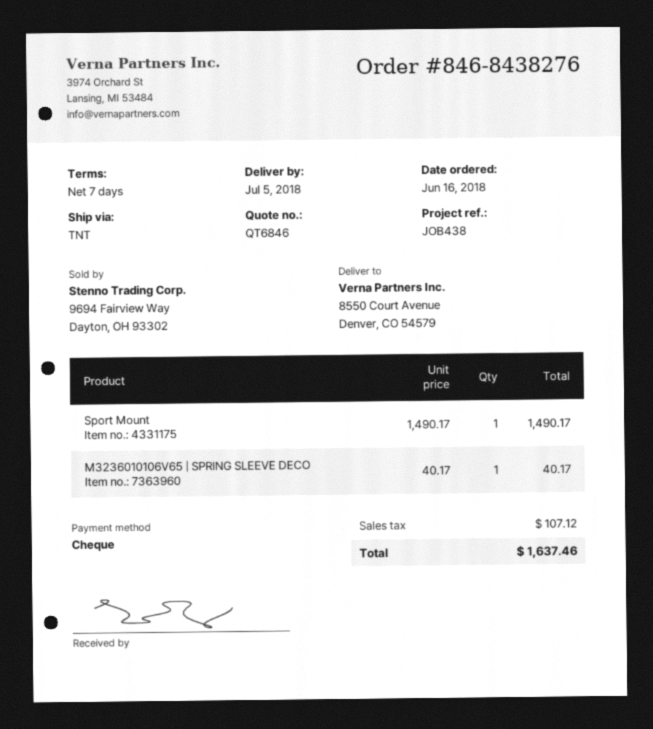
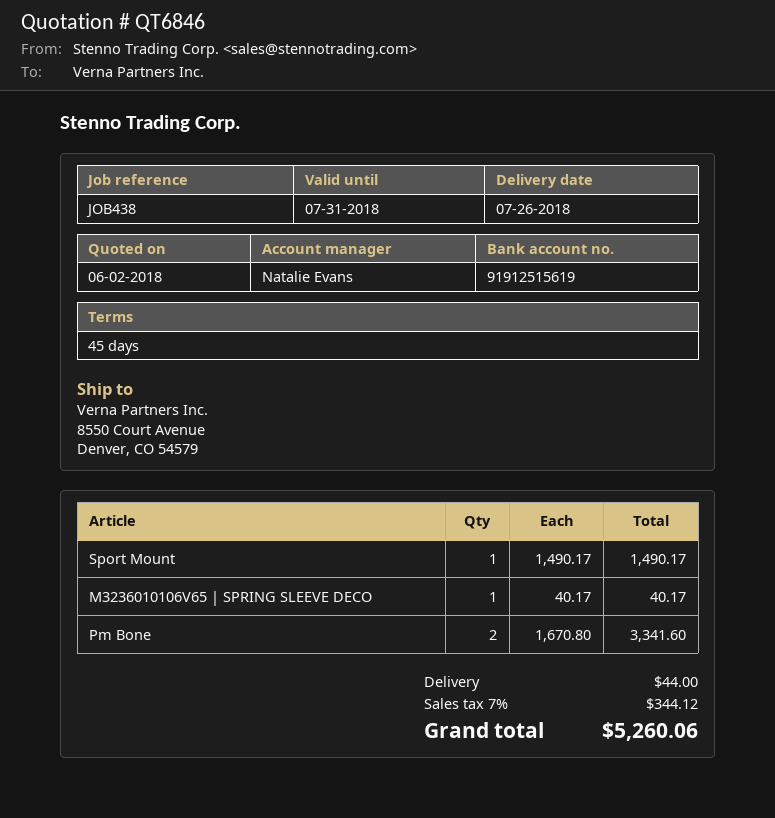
delivery date: 2018-07-05 -> 2018-07-26
payment terms: 7 days -> 45 days
Pm Bone: none -> 2 x 1670.80 = 3341.60
shipping: none -> 44.00
tax: 107.12 -> 344.12
total: 1637.46 -> 5260.06

